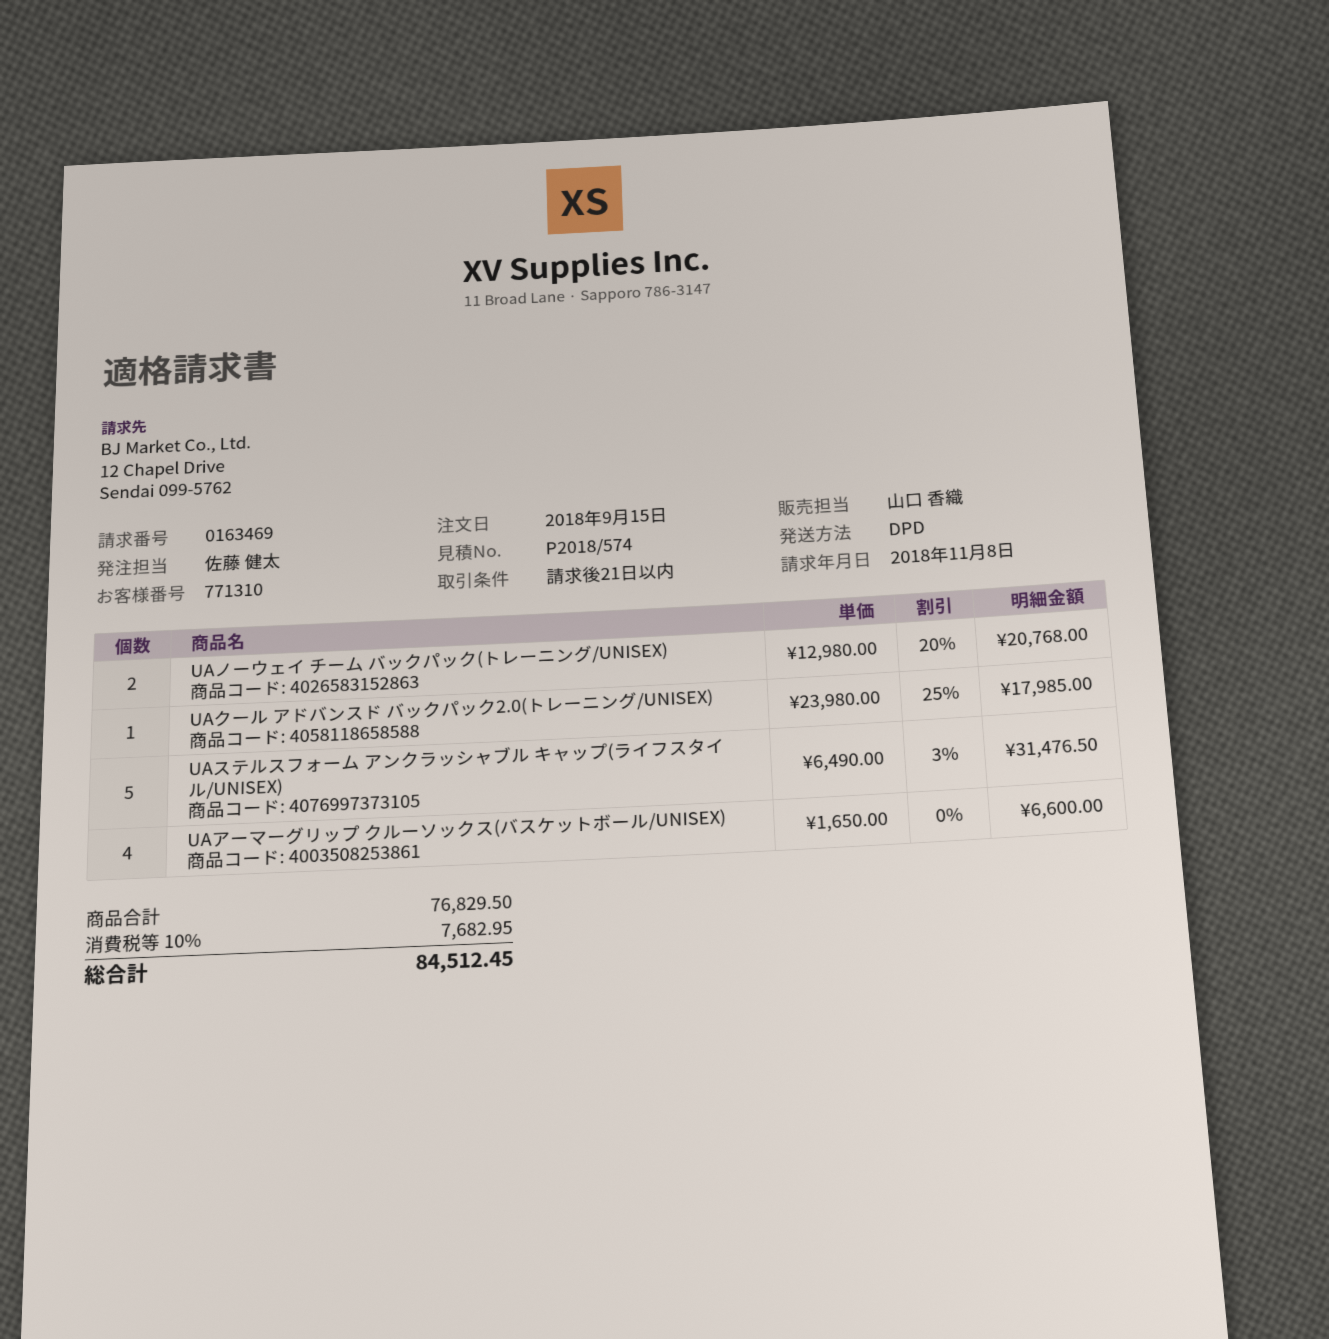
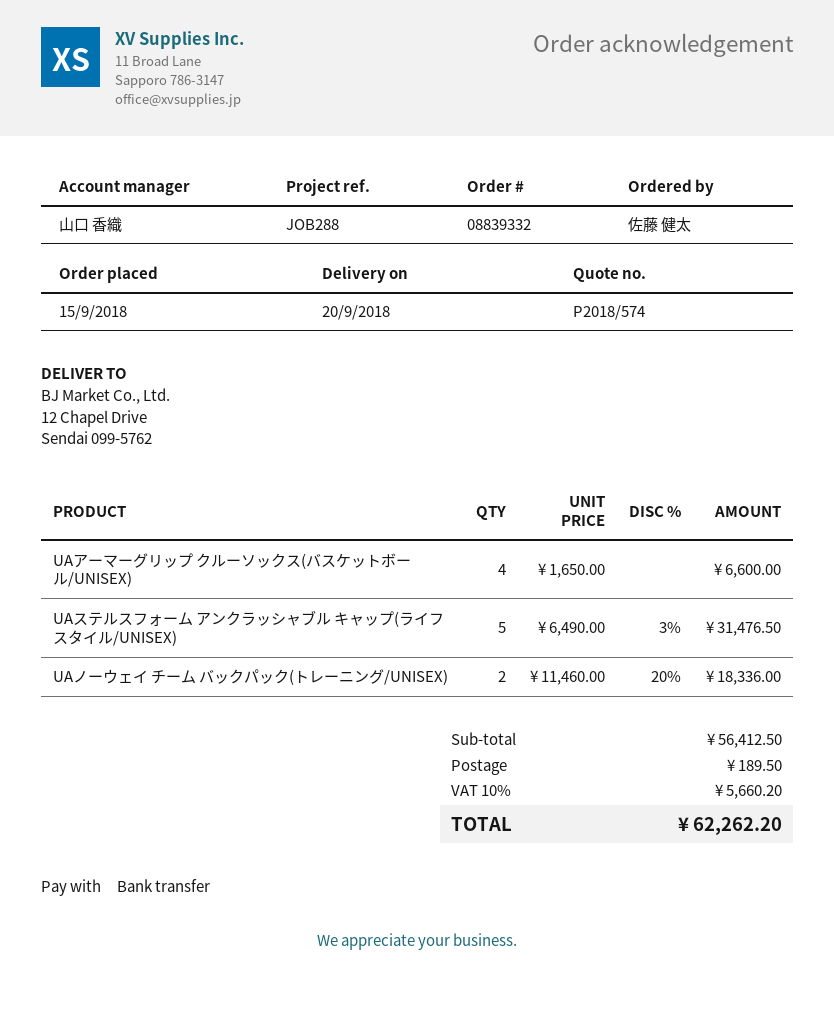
UAノーウェイ チーム バックパック(トレーニング/UNISEX): 2 x 12980.00 - 20% = 20768.00 -> 2 x 11460.00 - 20% = 18336.00
UAクール アドバンスド バックパック2.0(トレーニング/UNISEX): 1 x 23980.00 - 25% = 17985.00 -> none
subtotal: 76829.50 -> 56412.50
shipping: none -> 189.50
tax: 10% = 7682.95 -> 10% = 5660.20
total: 84512.45 -> 62262.20

